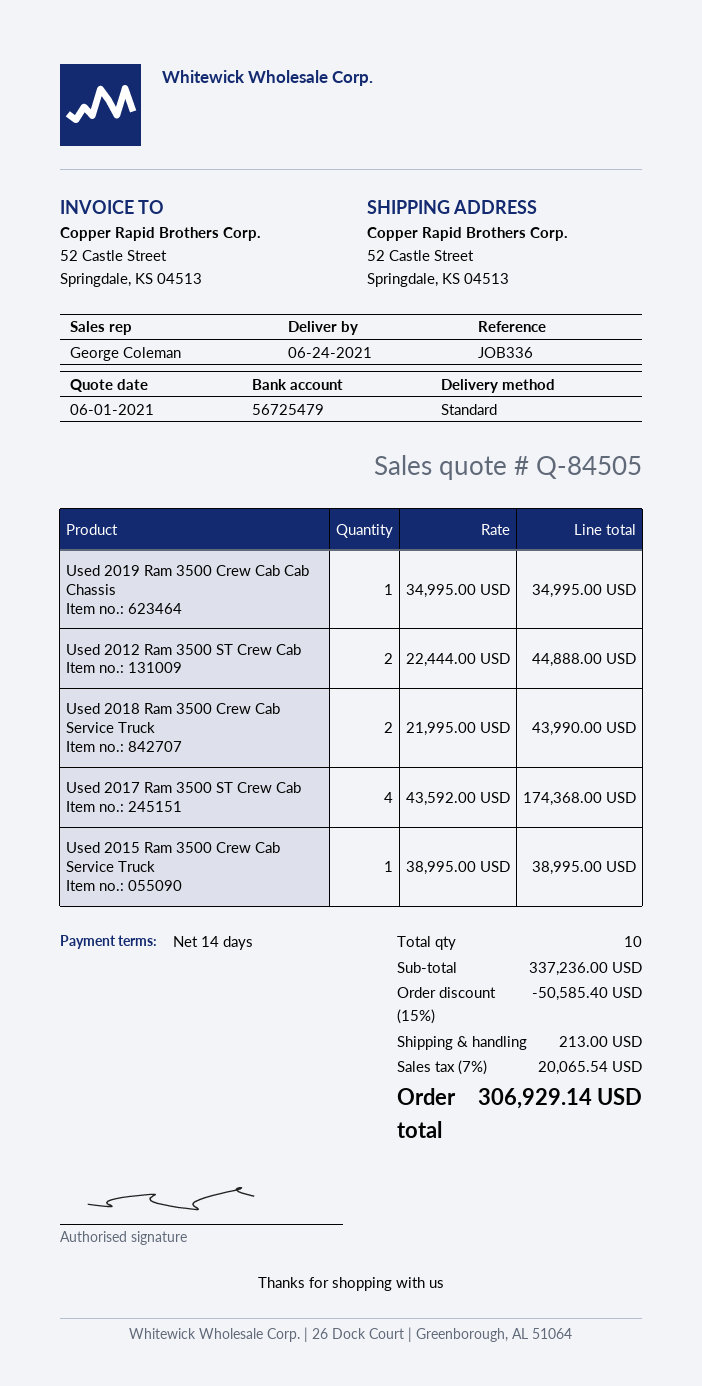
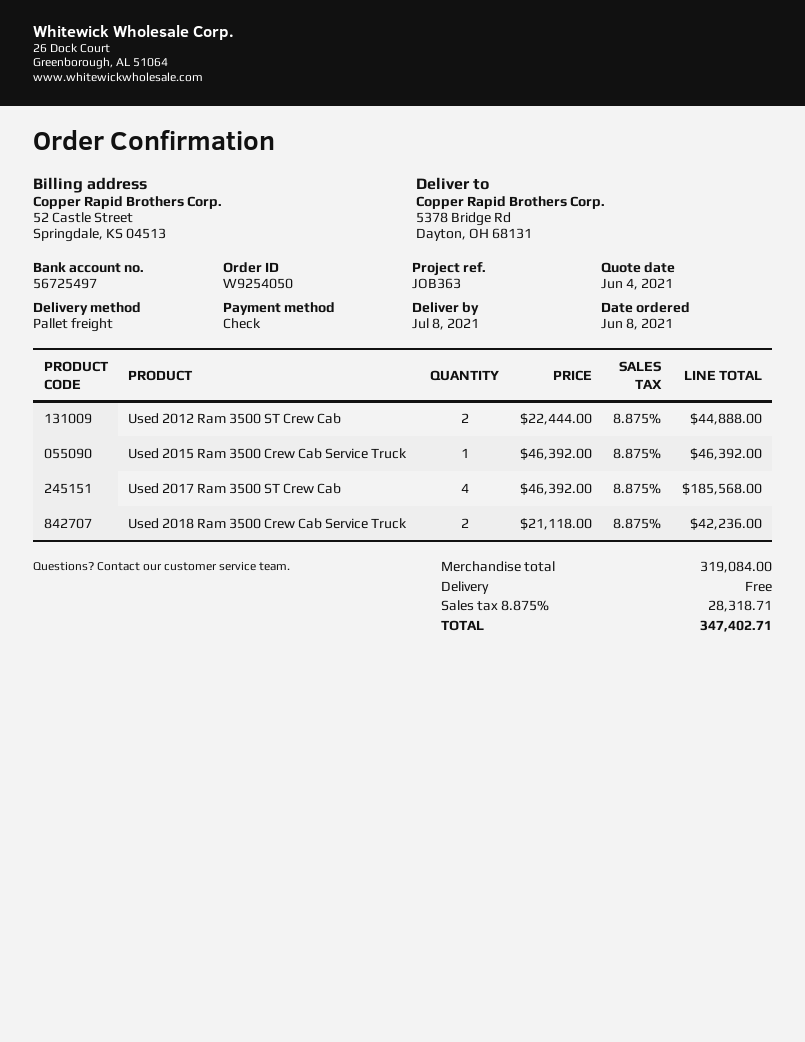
quote date: 2021-06-01 -> 2021-06-04
delivery date: 2021-06-24 -> 2021-07-08
reference: JOB336 -> JOB363
bank account: 56725479 -> 56725497
shipping method: standard -> pallet freight
ship to: 52 Castle Street, Springdale, KS 04513 -> 5378 Bridge Rd, Dayton, OH 68131
Used 2019 Ram 3500 Crew Cab Cab Chassis: 1 x 34995.00 = 34995.00 -> none
Used 2018 Ram 3500 Crew Cab Service Truck: 2 x 21995.00 = 43990.00 -> 2 x 21118.00 = 42236.00
Used 2017 Ram 3500 ST Crew Cab: 4 x 43592.00 = 174368.00 -> 4 x 46392.00 = 185568.00
Used 2015 Ram 3500 Crew Cab Service Truck: 1 x 38995.00 = 38995.00 -> 1 x 46392.00 = 46392.00
subtotal: 337236.00 -> 319084.00
discount: 15% = 50585.40 -> none
shipping: 213.00 -> 0.00
tax: 7% = 20065.54 -> 8.875% = 28318.71
total: 306929.14 -> 347402.71

